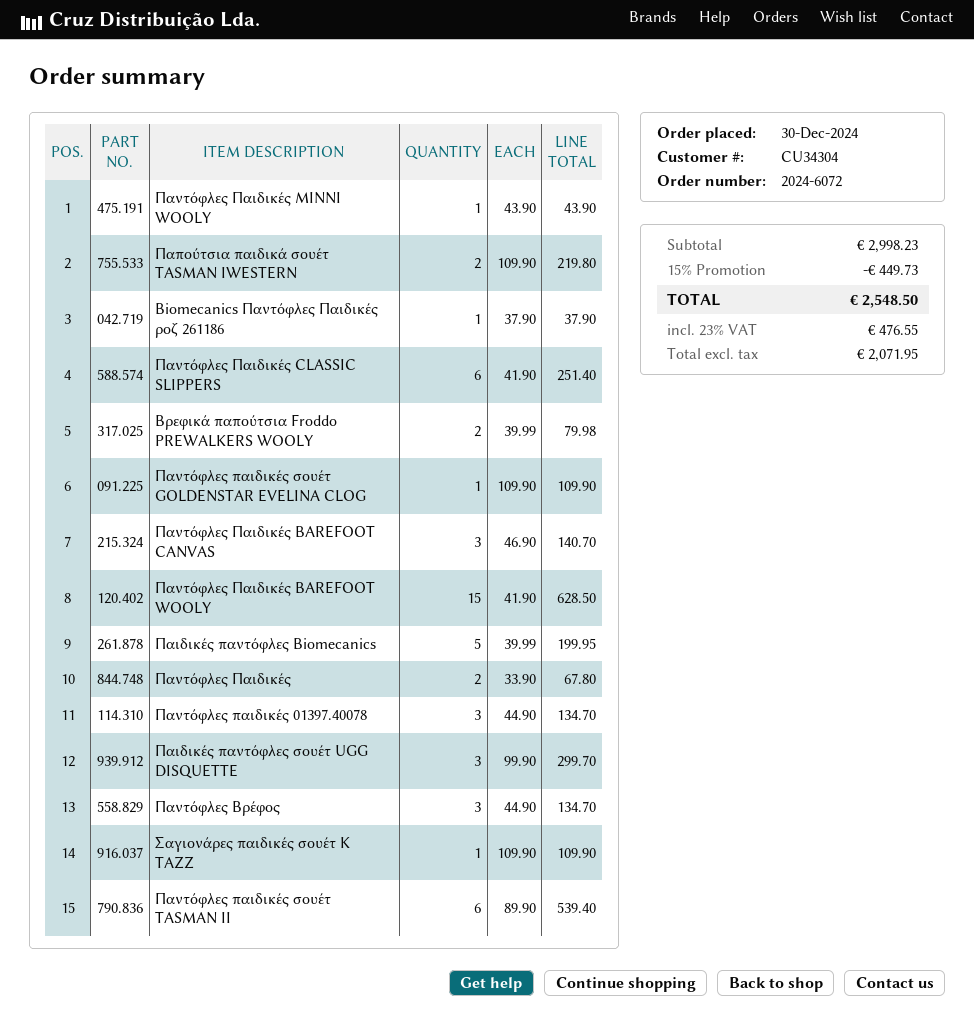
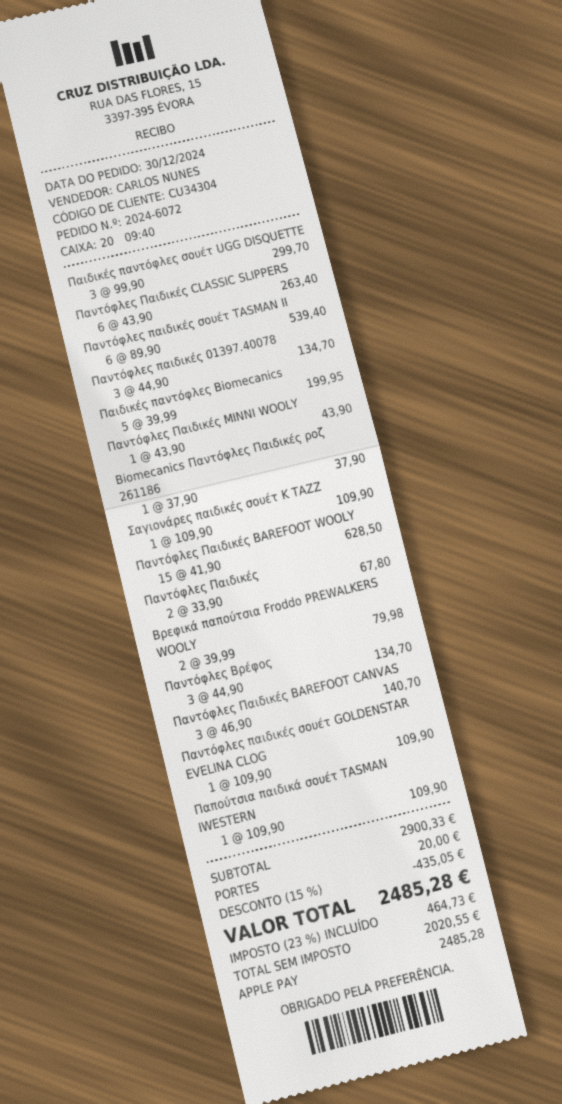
Παπούτσια παιδικά σουέτ TASMAN IWESTERN: 2 x 109.90 = 219.80 -> 1 x 109.90 = 109.90
Παντόφλες Παιδικές CLASSIC SLIPPERS: 6 x 41.90 = 251.40 -> 6 x 43.90 = 263.40
subtotal: 2998.23 -> 2900.33
discount: 15% = 449.73 -> 15% = 435.05
shipping: none -> 20.00
net: 2071.95 -> 2020.55
tax: 23% = 476.55 -> 23% = 464.73
total: 2548.50 -> 2485.28

